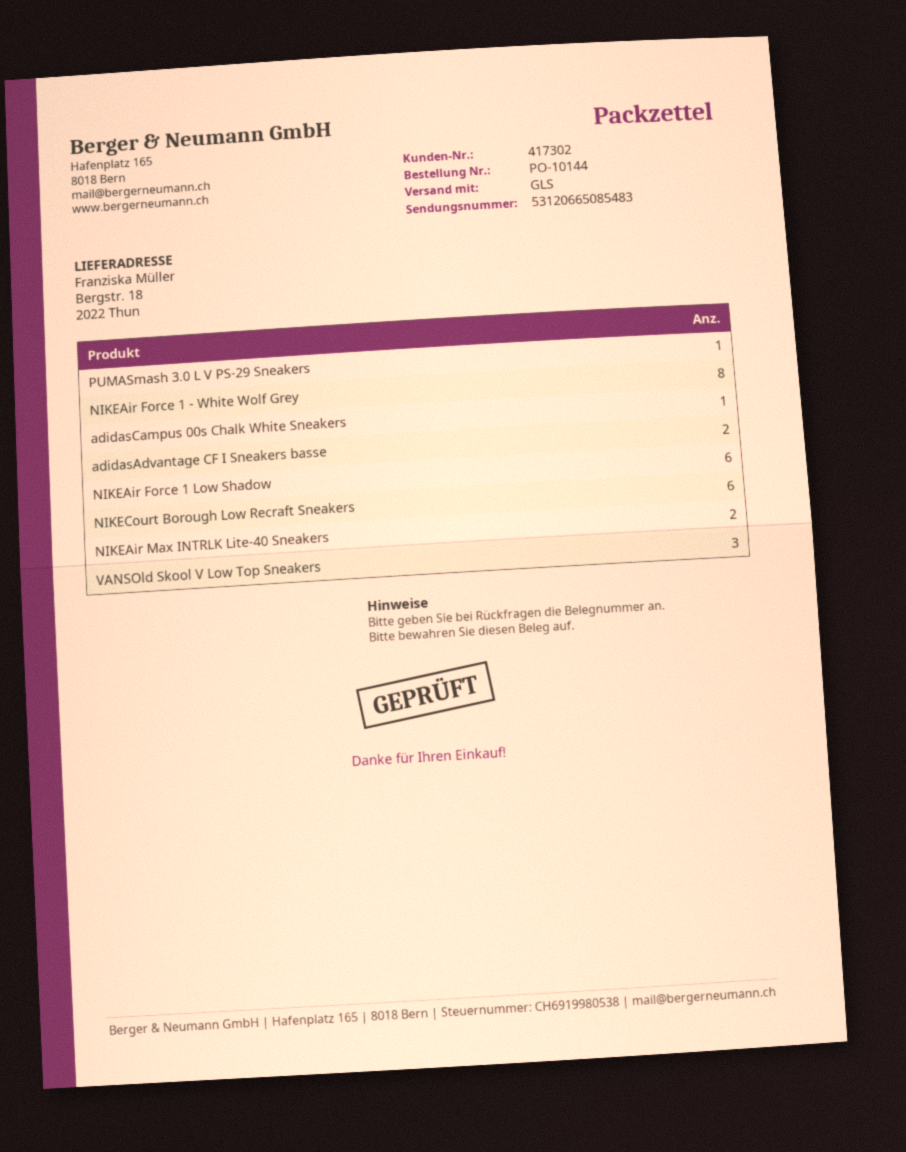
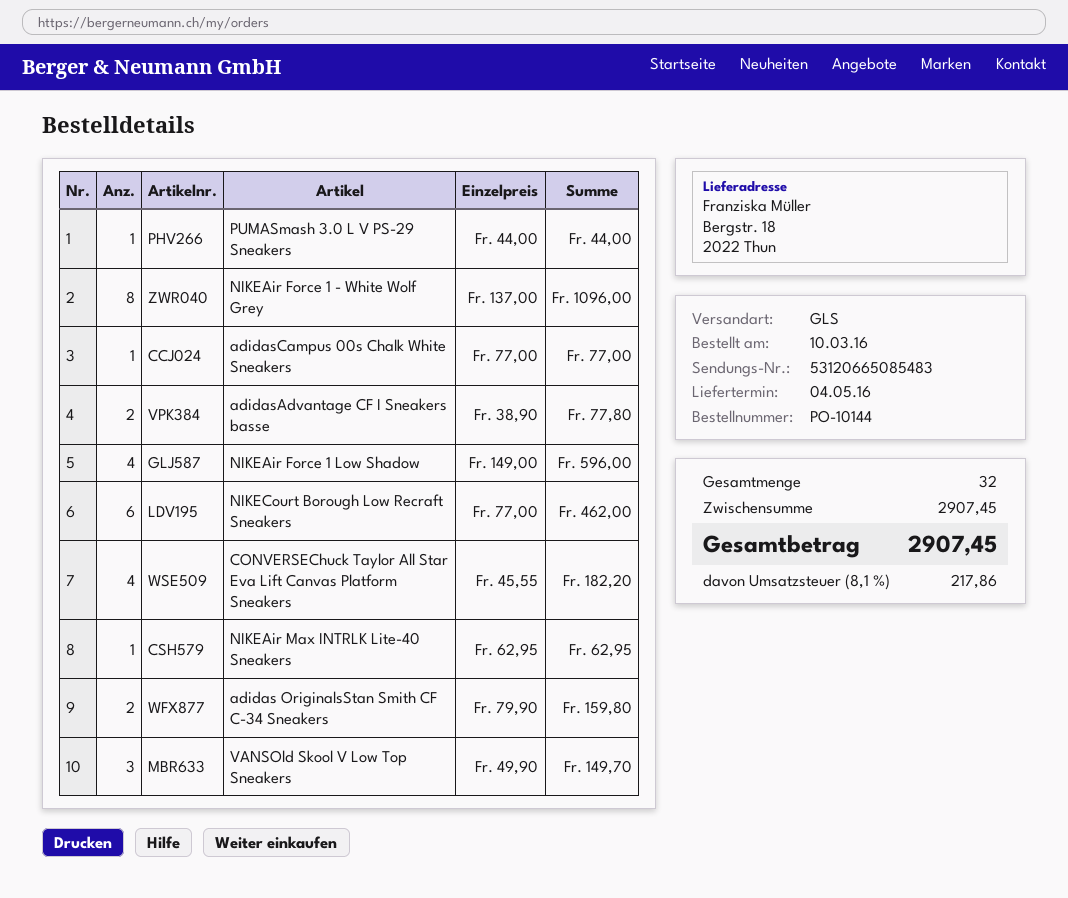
NIKEAir Force 1 Low Shadow: 6 -> 4
NIKEAir Max INTRLK Lite-40 Sneakers: 2 -> 1
CONVERSEChuck Taylor All Star Eva Lift Canvas Platform Sneakers: none -> 4
adidas OriginalsStan Smith CF C-34 Sneakers: none -> 2

